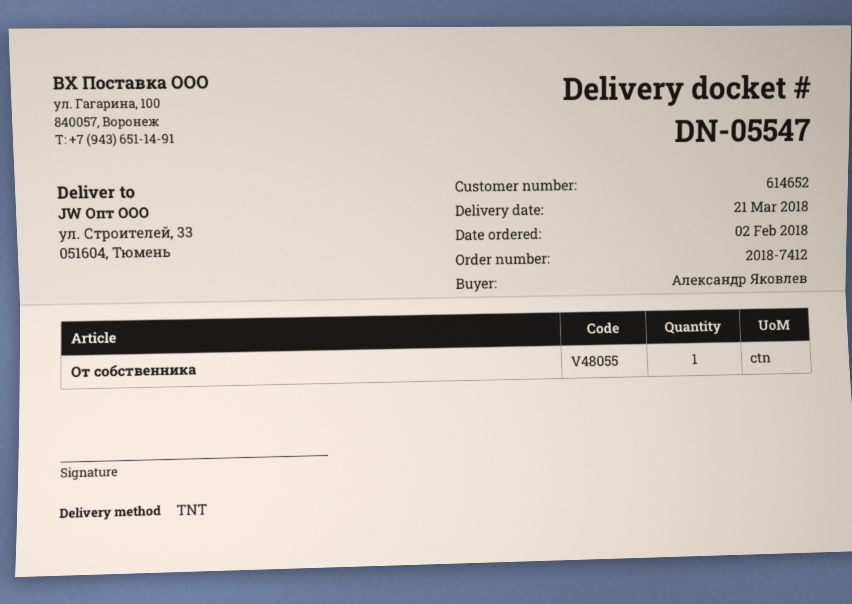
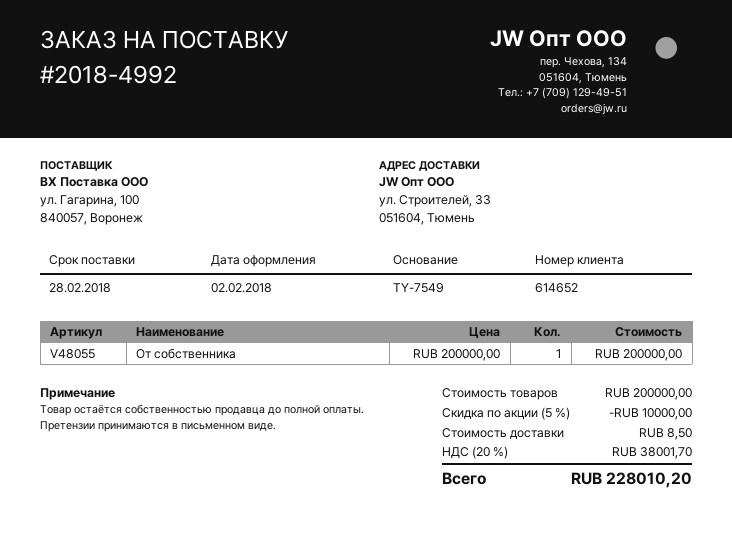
order number: 2018-7412 -> 2018-4992
delivery date: 2018-03-21 -> 2018-02-28

